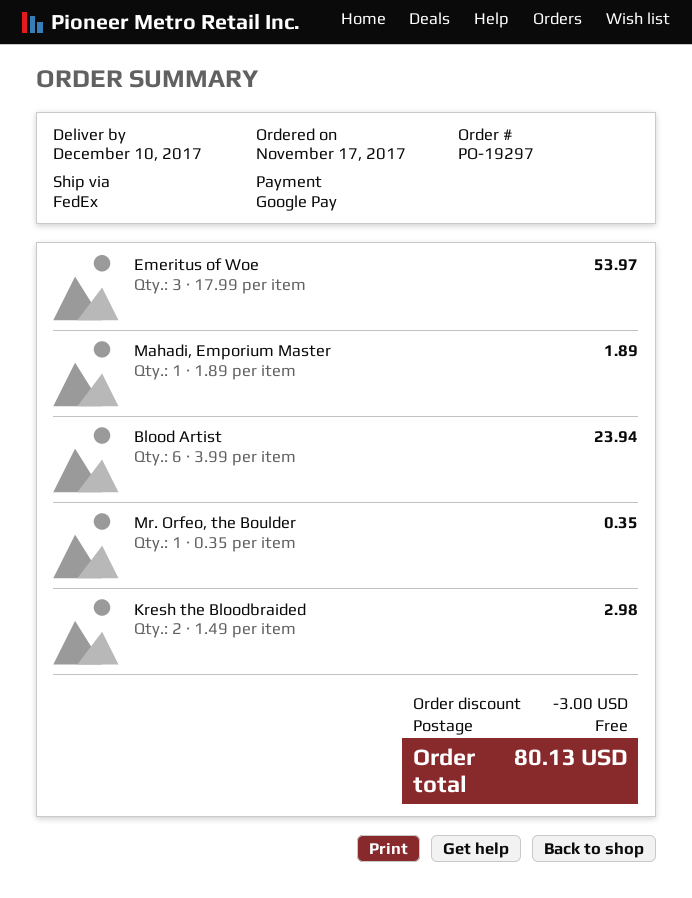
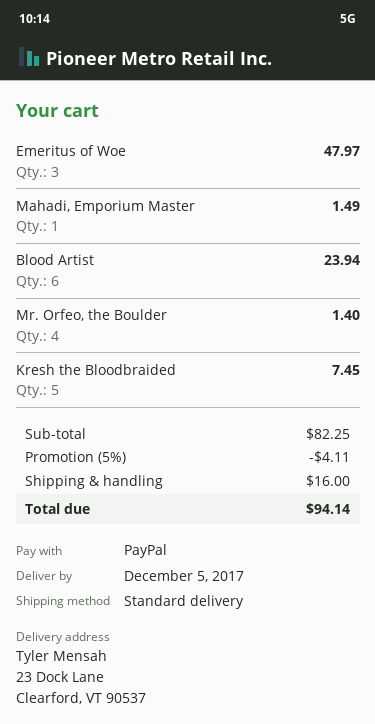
delivery date: 2017-12-10 -> 2017-12-05
payment method: Google Pay -> PayPal
shipping method: FedEx -> standard
Emeritus of Woe: 3 for 53.97 -> 3 for 47.97
Mahadi, Emporium Master: 1 for 1.89 -> 1 for 1.49
Mr. Orfeo, the Boulder: 1 for 0.35 -> 4 for 1.40
Kresh the Bloodbraided: 2 for 2.98 -> 5 for 7.45
discount: 3.00 -> 4.11
shipping: 0.00 -> 16.00
total: 80.13 -> 94.14

